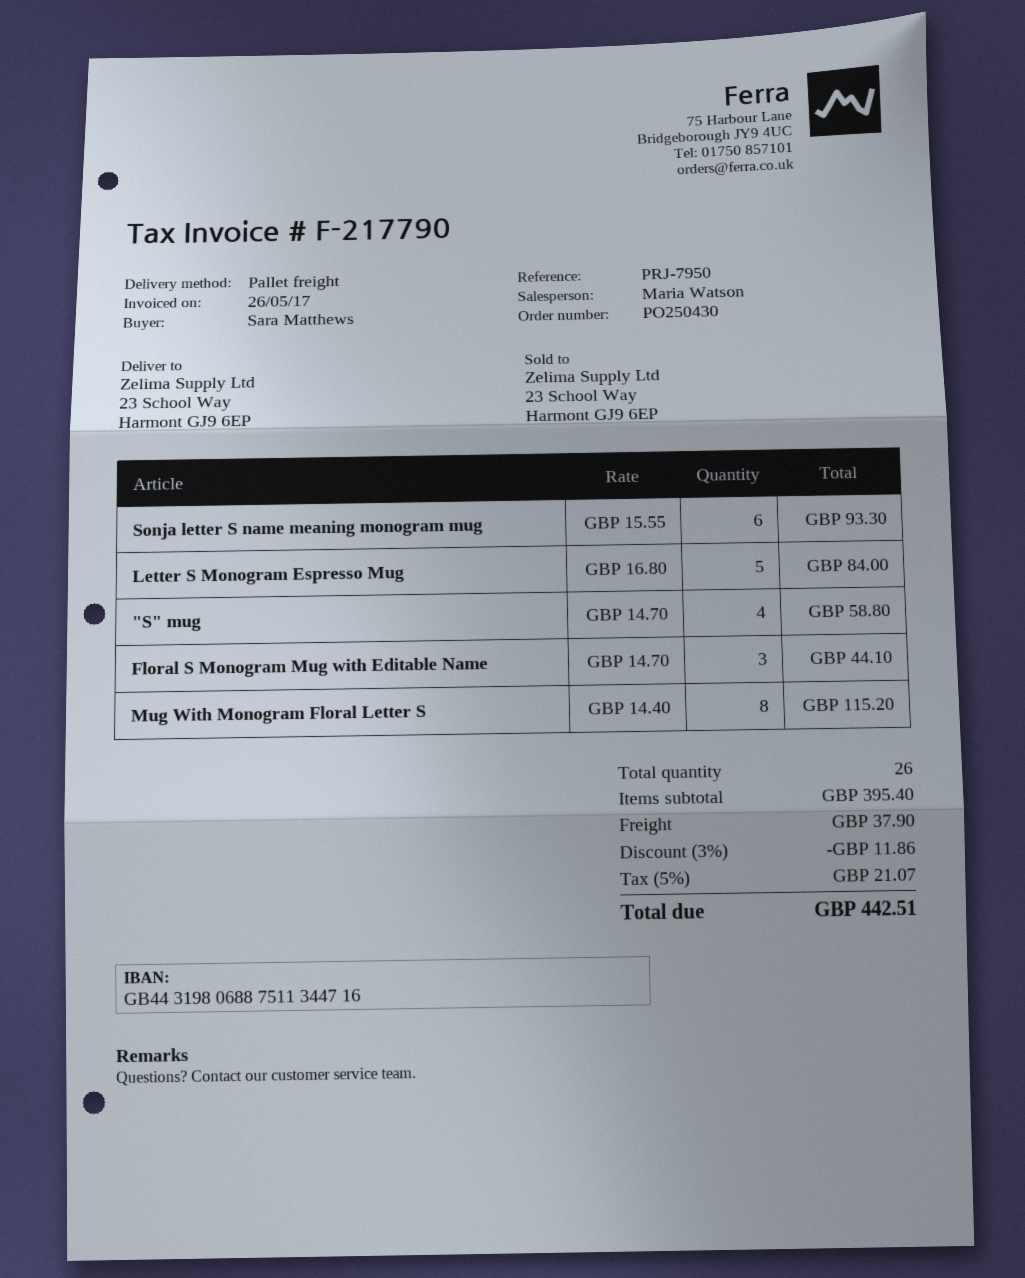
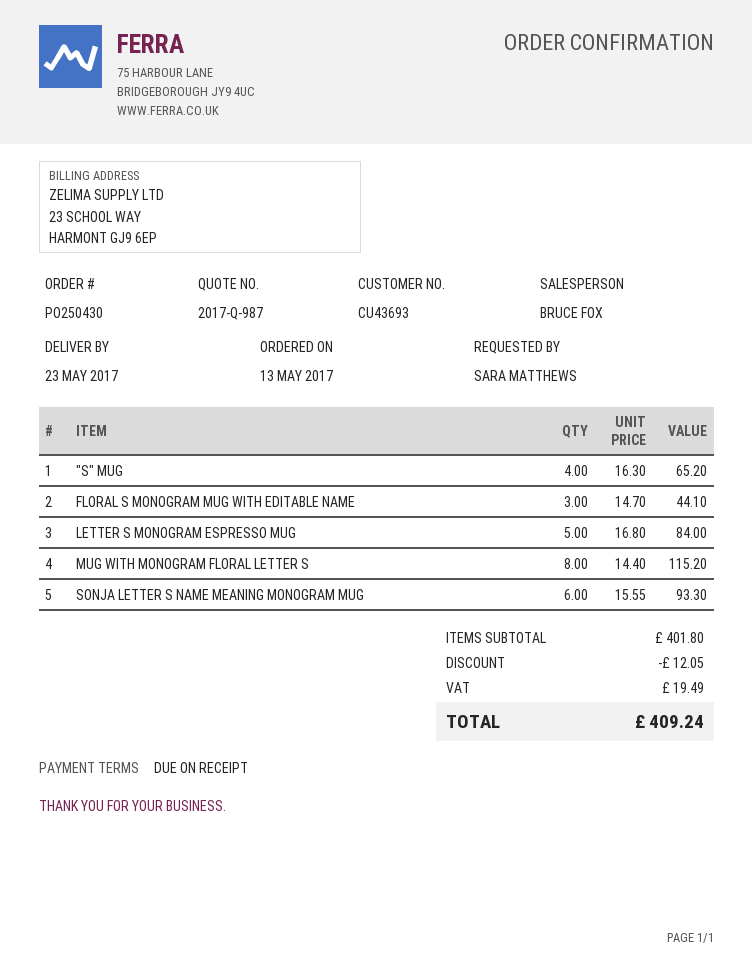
sales rep: Maria Watson -> BRUCE FOX
"S" mug: 4 x 14.70 = 58.80 -> 4 x 16.30 = 65.20
subtotal: 395.40 -> 401.80
discount: 11.86 -> 12.05
shipping: 37.90 -> none
tax: 21.07 -> 19.49
total: 442.51 -> 409.24

